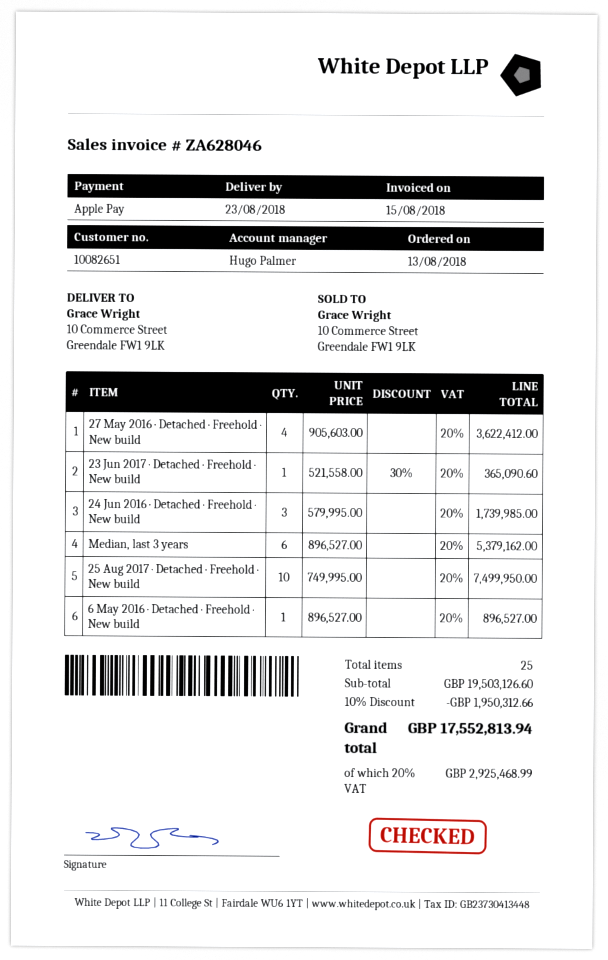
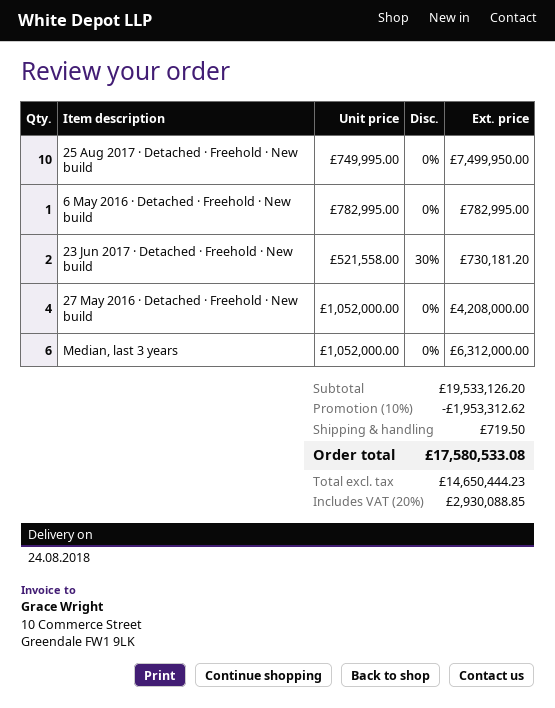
delivery date: 2018-08-23 -> 2018-08-24
27 May 2016 · Detached · Freehold · New build: 4 x 905603.00 = 3622412.00 -> 4 x 1052000.00 = 4208000.00
23 Jun 2017 · Detached · Freehold · New build: 1 x 521558.00 - 30% = 365090.60 -> 2 x 521558.00 - 30% = 730181.20
24 Jun 2016 · Detached · Freehold · New build: 3 x 579995.00 = 1739985.00 -> none
Median, last 3 years: 6 x 896527.00 = 5379162.00 -> 6 x 1052000.00 = 6312000.00
6 May 2016 · Detached · Freehold · New build: 1 x 896527.00 = 896527.00 -> 1 x 782995.00 = 782995.00
subtotal: 19503126.60 -> 19533126.20
discount: 10% = 1950312.66 -> 10% = 1953312.62
shipping: none -> 719.50
tax: 20% = 2925468.99 -> 20% = 2930088.85
total: 17552813.94 -> 17580533.08

